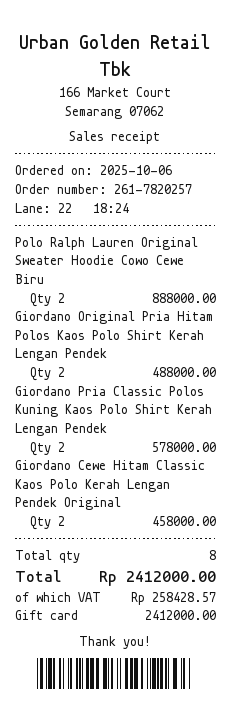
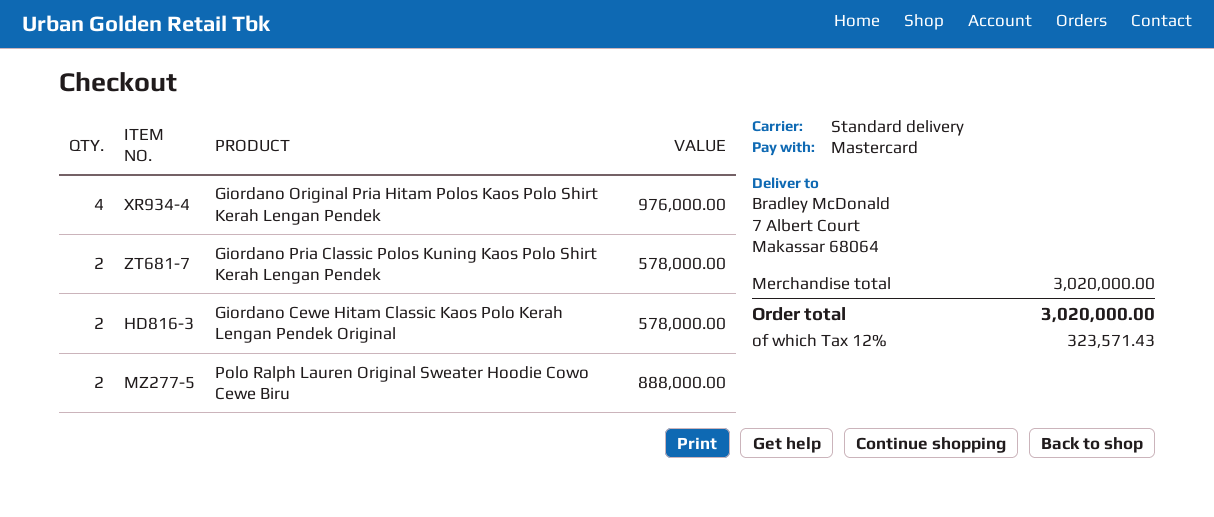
payment method: gift card -> Mastercard
Giordano Original Pria Hitam Polos Kaos Polo Shirt Kerah Lengan Pendek: 2 for 488000.00 -> 4 for 976000.00
Giordano Cewe Hitam Classic Kaos Polo Kerah Lengan Pendek Original: 2 for 458000.00 -> 2 for 578000.00
tax: 258428.57 -> 323571.43
total: 2412000.00 -> 3020000.00

